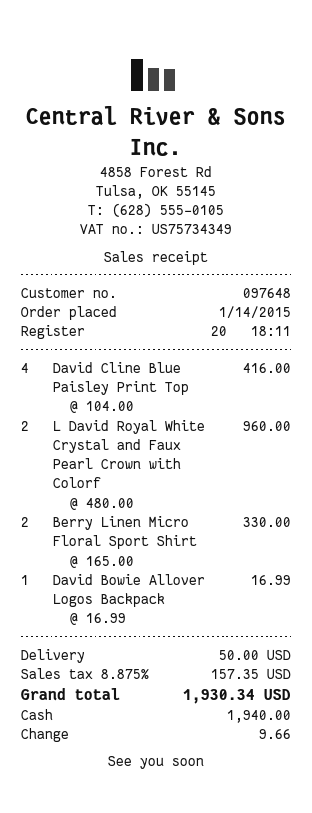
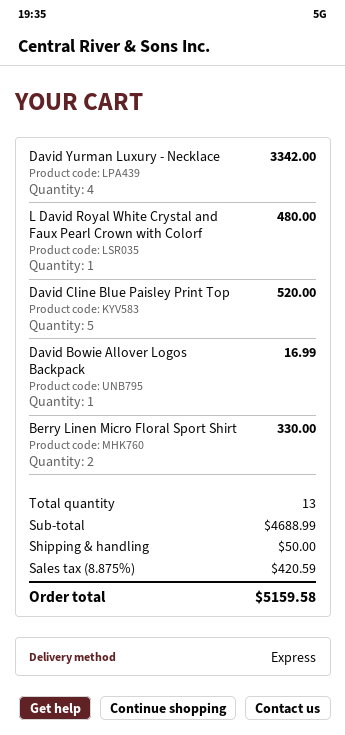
David Cline Blue Paisley Print Top: 4 for 416.00 -> 5 for 520.00
L David Royal White Crystal and Faux Pearl Crown with Colorf: 2 for 960.00 -> 1 for 480.00
David Yurman Luxury - Necklace: none -> 4 for 3342.00
tax: 8.875% = 157.35 -> 8.875% = 420.59
total: 1930.34 -> 5159.58

